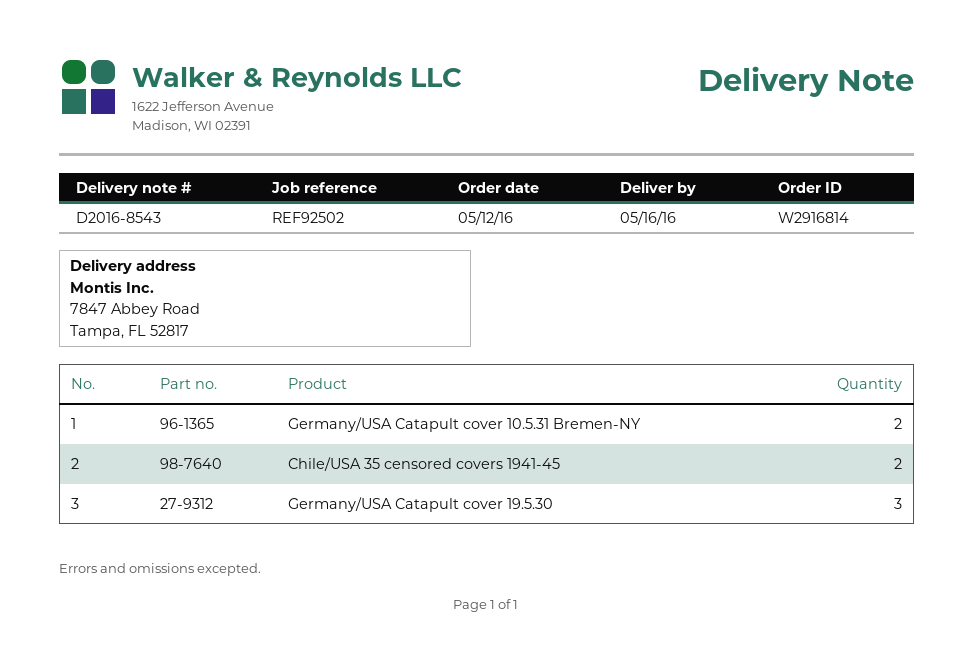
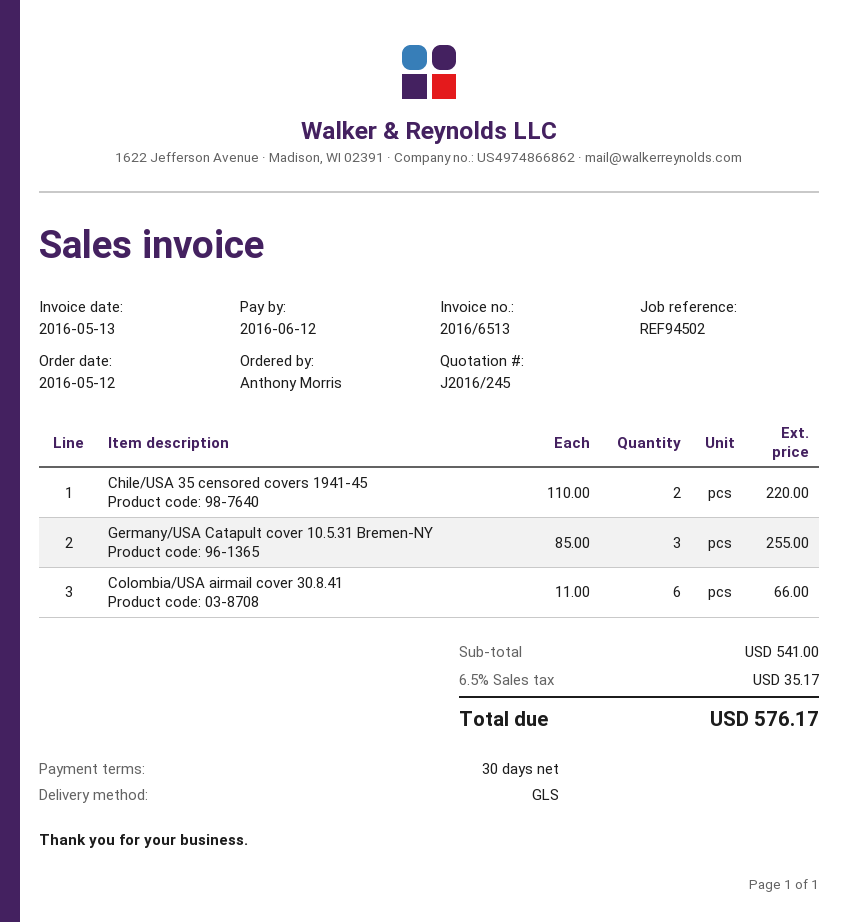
reference: REF92502 -> REF94502
Germany/USA Catapult cover 10.5.31 Bremen-NY: 2 -> 3
Germany/USA Catapult cover 19.5.30: 3 -> none
Colombia/USA airmail cover 30.8.41: none -> 6

